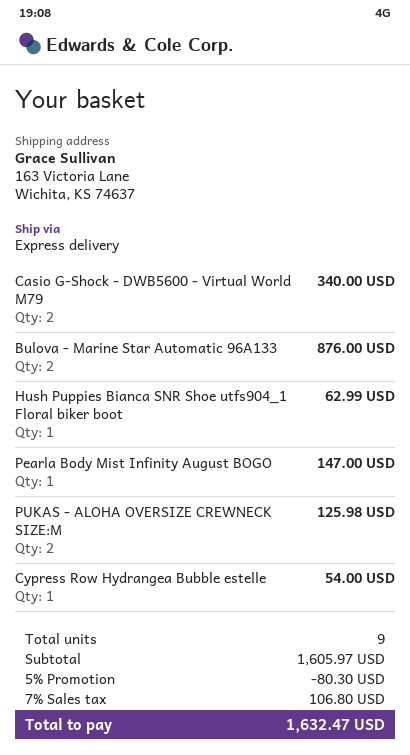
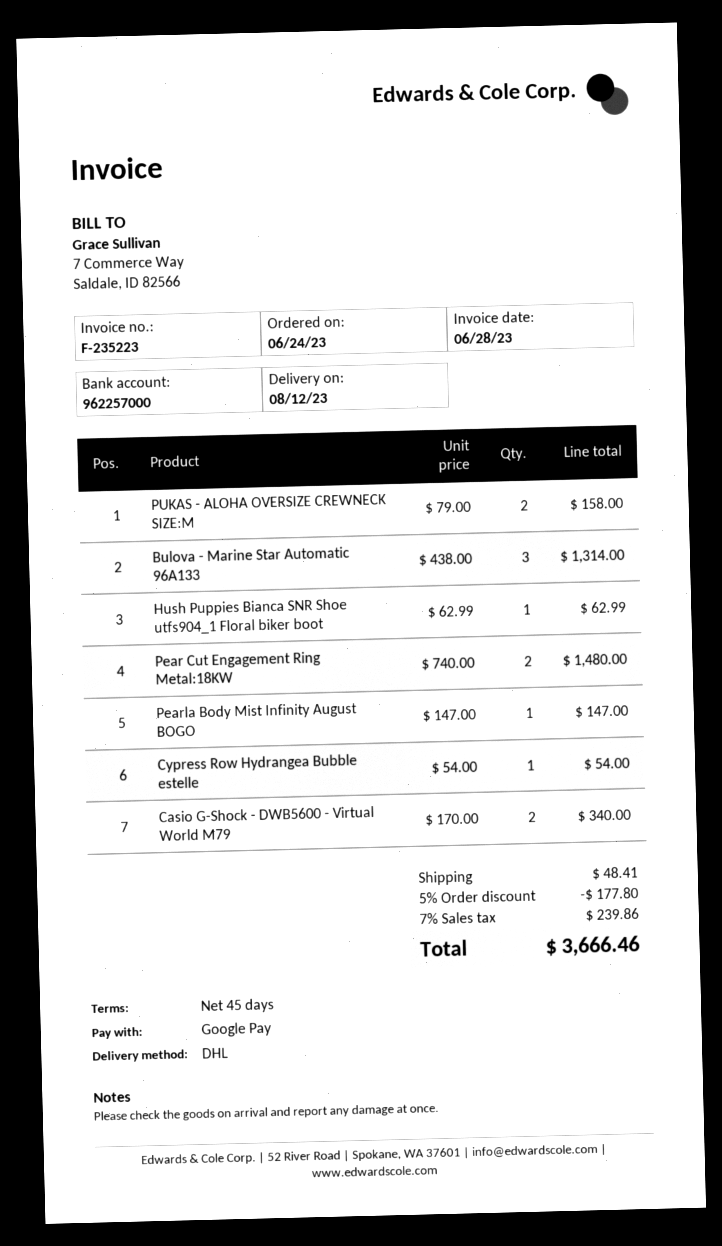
shipping method: express -> DHL
Bulova - Marine Star Automatic 96A133: 2 for 876.00 -> 3 for 1314.00
PUKAS - ALOHA OVERSIZE CREWNECK SIZE:M: 2 for 125.98 -> 2 for 158.00
Pear Cut Engagement Ring Metal:18KW: none -> 2 for 1480.00
discount: 5% = 80.30 -> 5% = 177.80
shipping: none -> 48.41
tax: 7% = 106.80 -> 7% = 239.86
total: 1632.47 -> 3666.46

